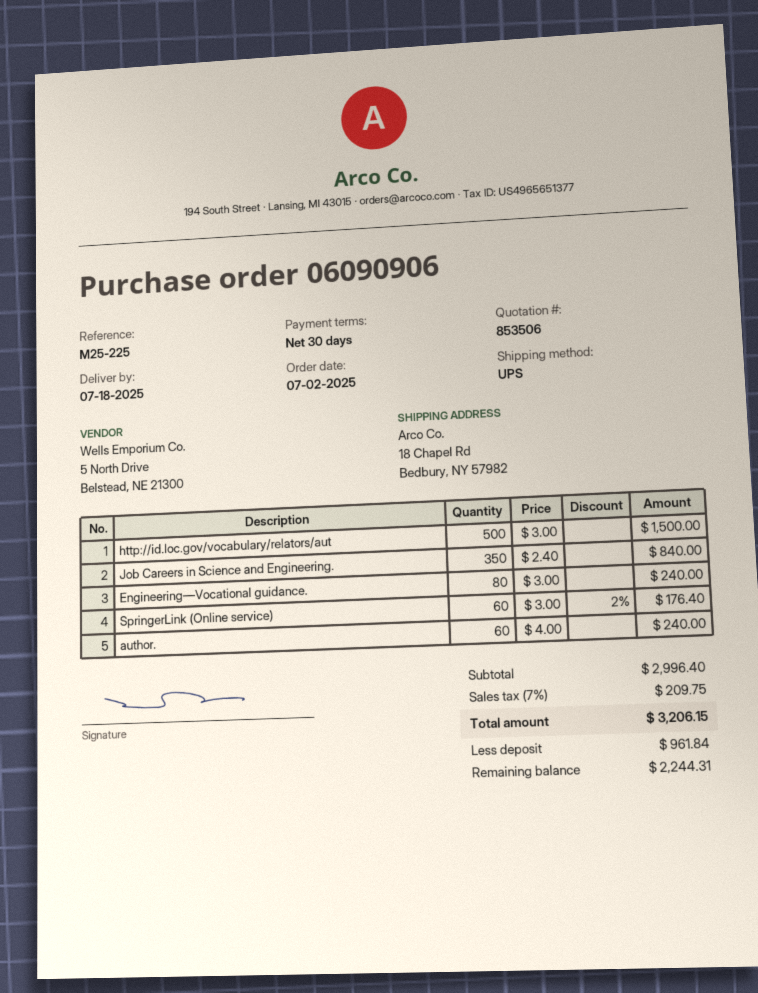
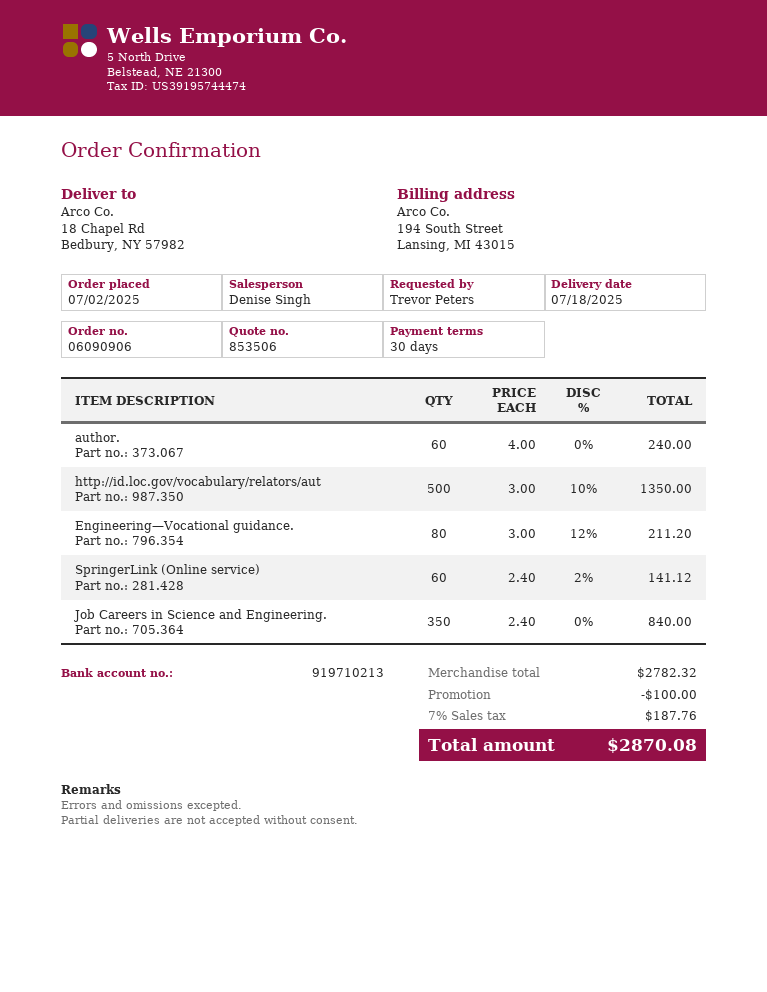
http://id.loc.gov/vocabulary/relators/aut: 500 x 3.00 = 1500.00 -> 500 x 3.00 - 10% = 1350.00
Engineering—Vocational guidance.: 80 x 3.00 = 240.00 -> 80 x 3.00 - 12% = 211.20
SpringerLink (Online service): 60 x 3.00 - 2% = 176.40 -> 60 x 2.40 - 2% = 141.12
subtotal: 2996.40 -> 2782.32
discount: none -> 100.00
tax: 7% = 209.75 -> 7% = 187.76
total: 3206.15 -> 2870.08

